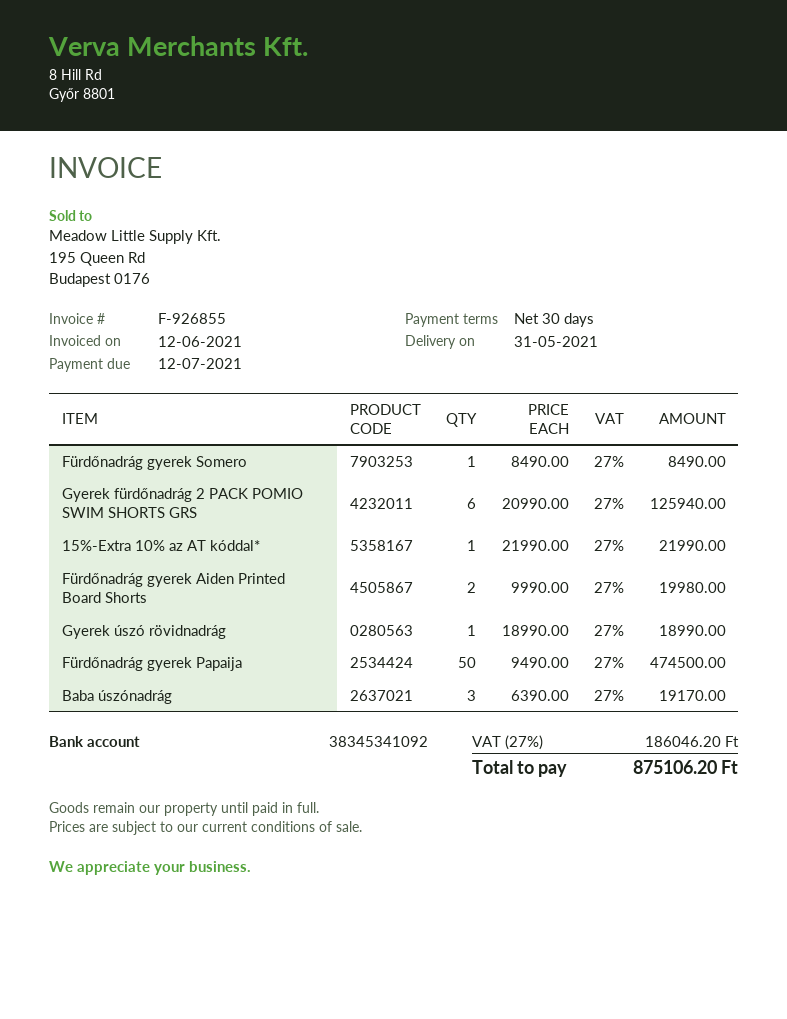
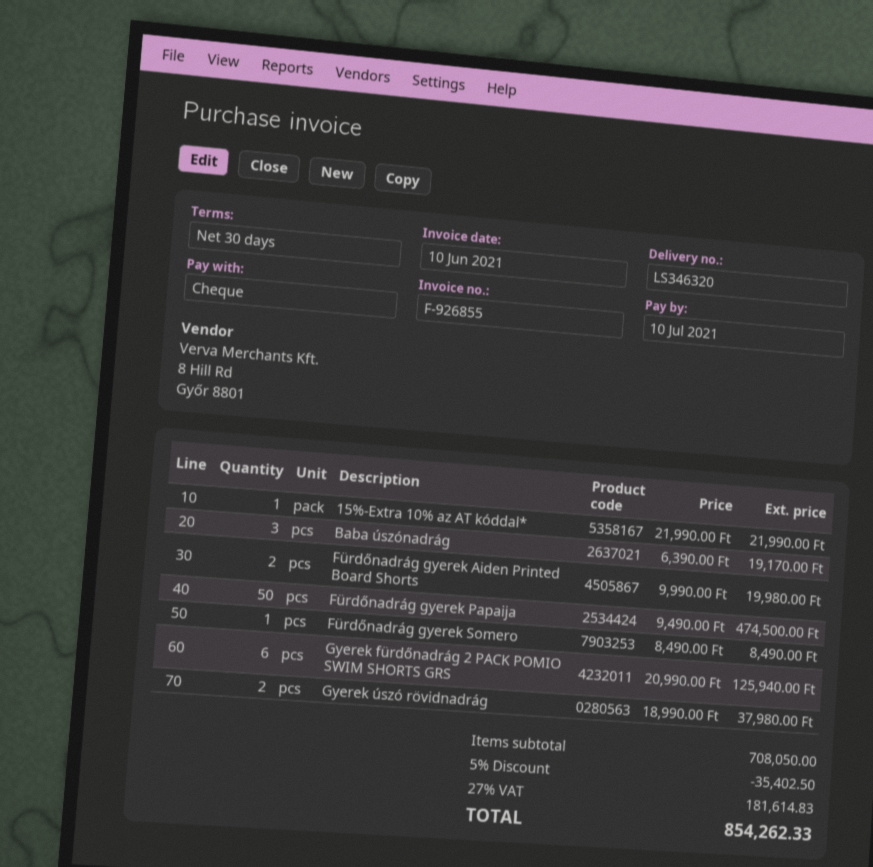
invoice date: 2021-06-12 -> 2021-06-10
due date: 2021-07-12 -> 2021-07-10
Gyerek úszó rövidnadrág: 1 x 18990.00 = 18990.00 -> 2 x 18990.00 = 37980.00
discount: none -> 5% = 35402.50
tax: 27% = 186046.20 -> 27% = 181614.83
total: 875106.20 -> 854262.33

